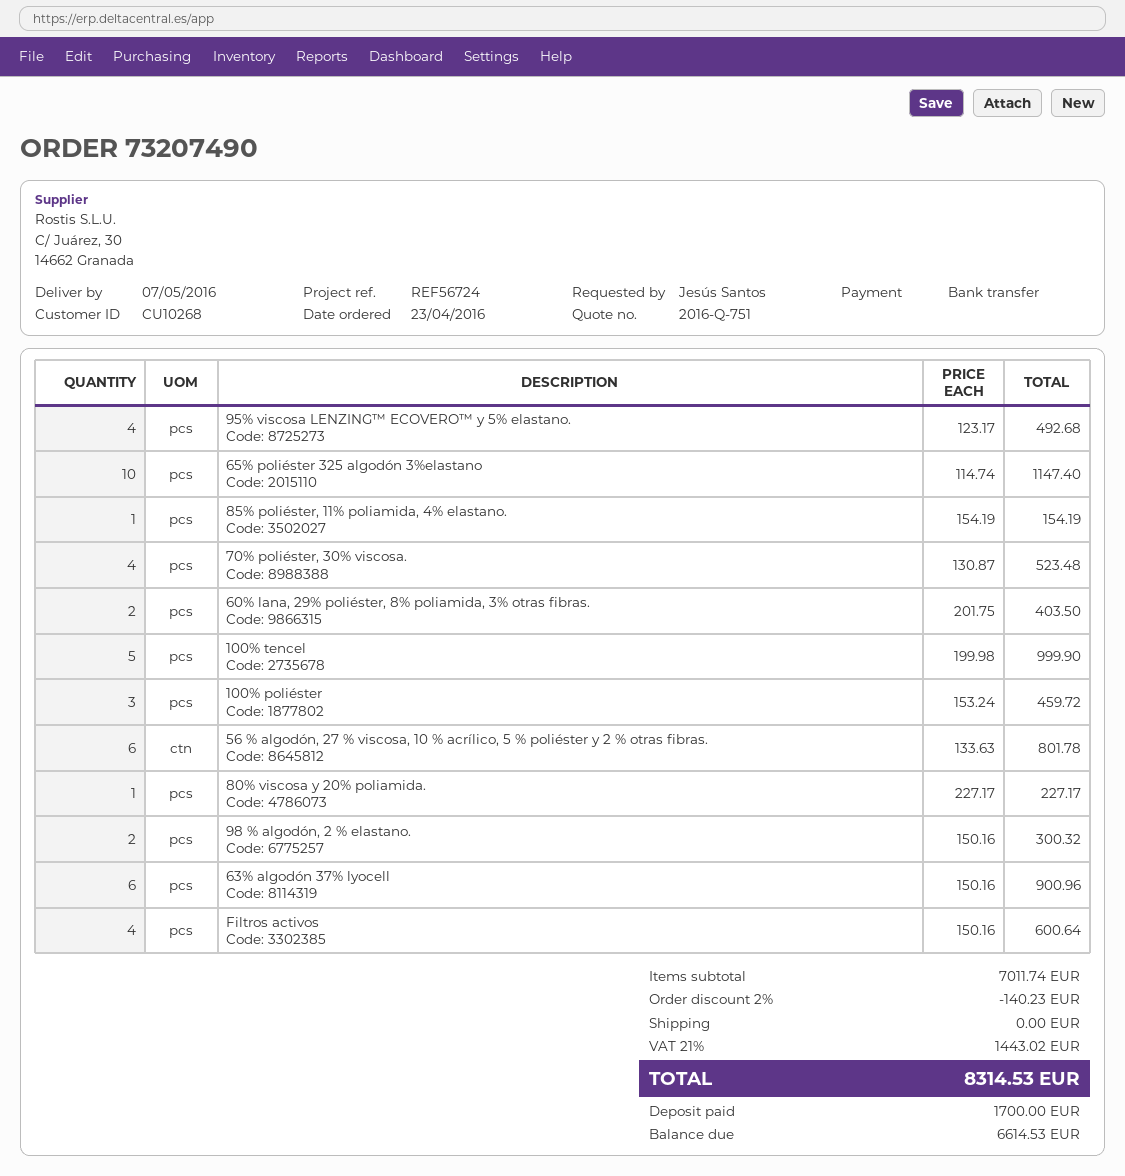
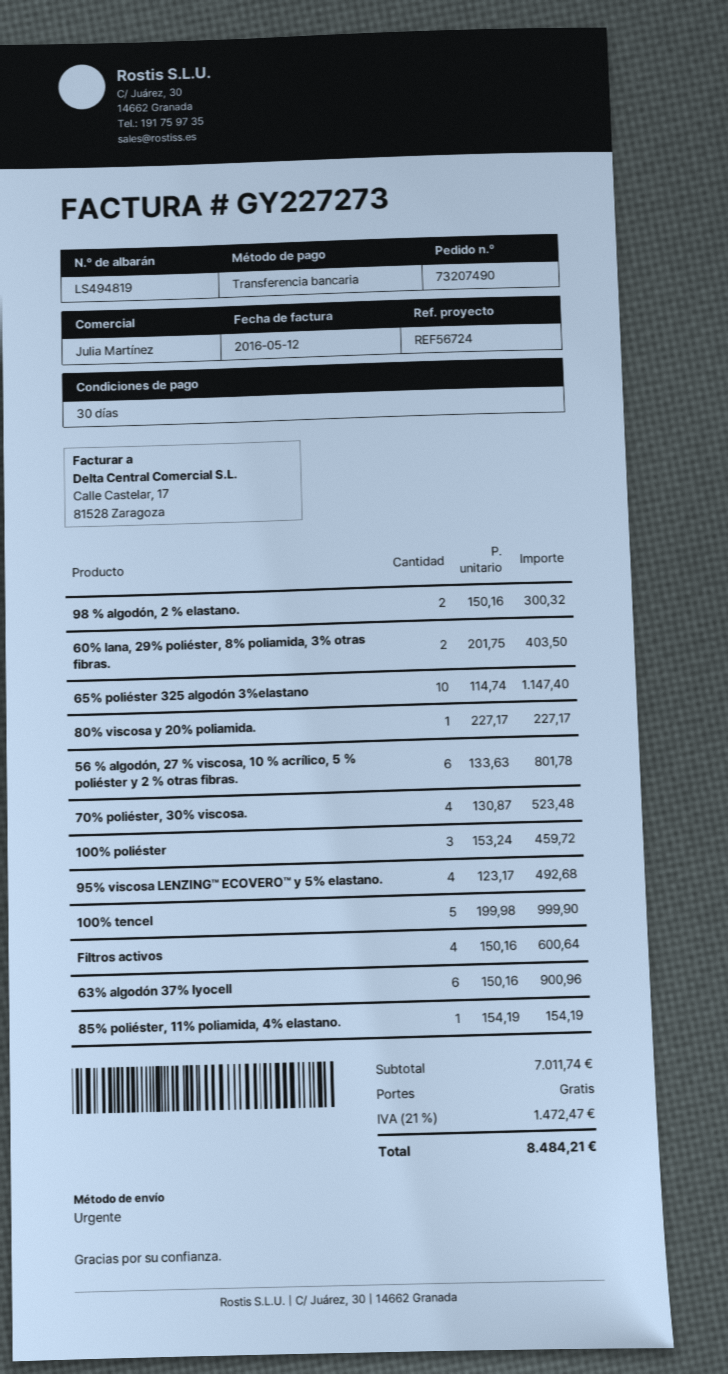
discount: 2% = 140.23 -> none
tax: 21% = 1443.02 -> 21% = 1472.47
total: 8314.53 -> 8484.21

